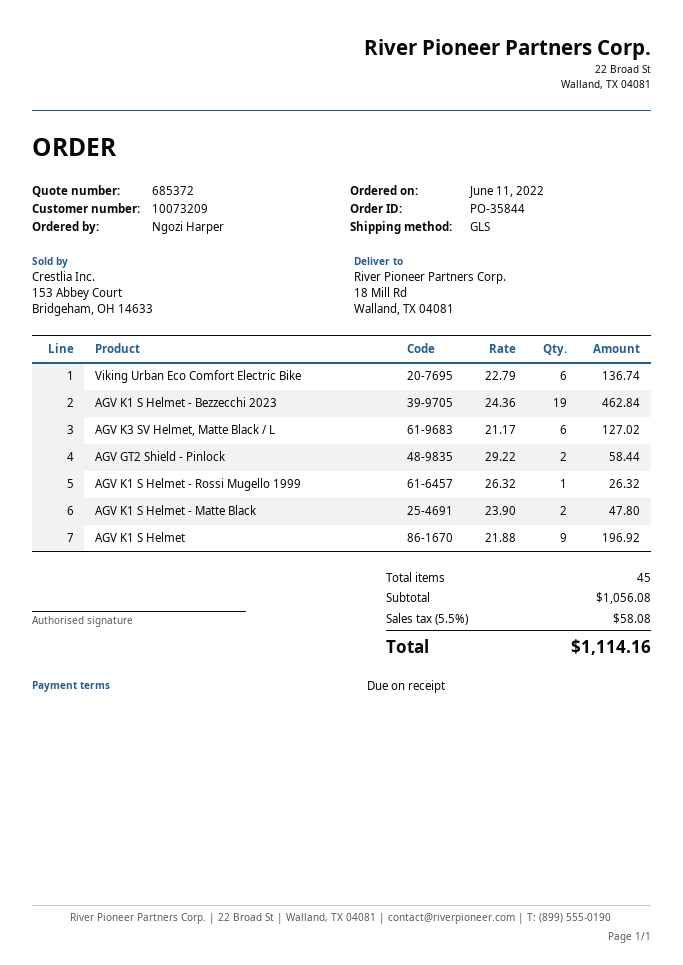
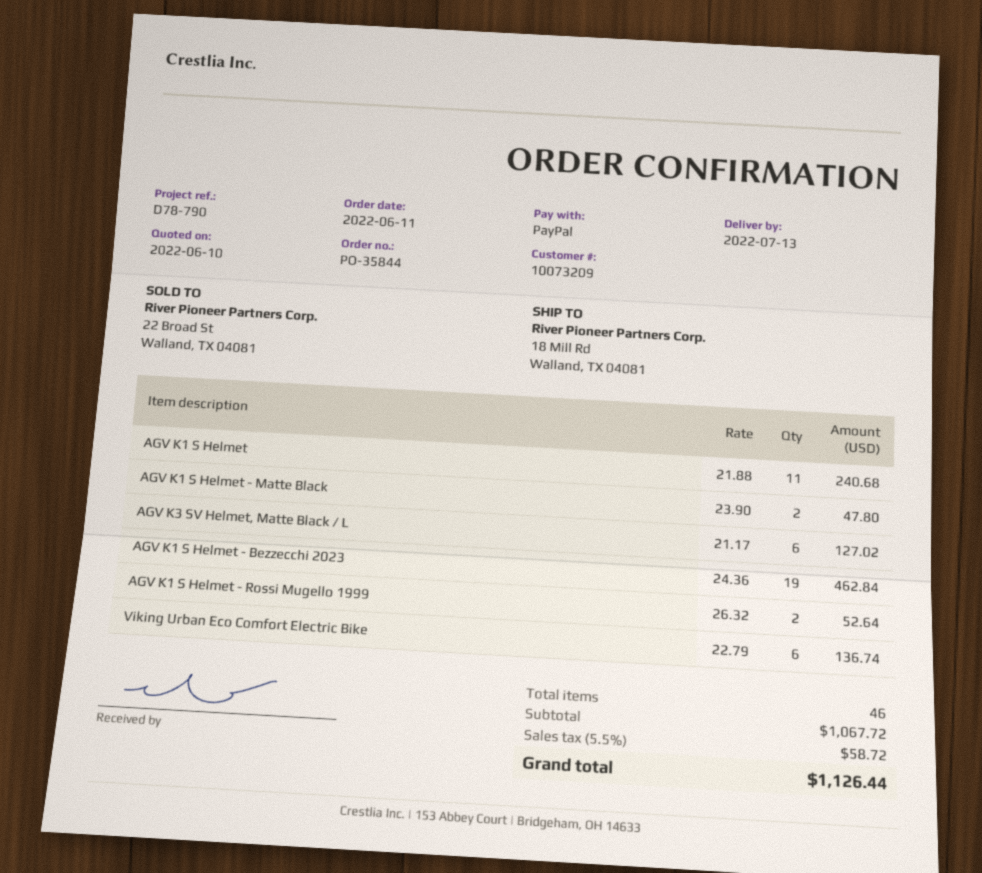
AGV GT2 Shield - Pinlock: 2 x 29.22 = 58.44 -> none
AGV K1 S Helmet - Rossi Mugello 1999: 1 x 26.32 = 26.32 -> 2 x 26.32 = 52.64
AGV K1 S Helmet: 9 x 21.88 = 196.92 -> 11 x 21.88 = 240.68
total quantity: 45 -> 46
subtotal: 1056.08 -> 1067.72
tax: 5.5% = 58.08 -> 5.5% = 58.72
total: 1114.16 -> 1126.44

